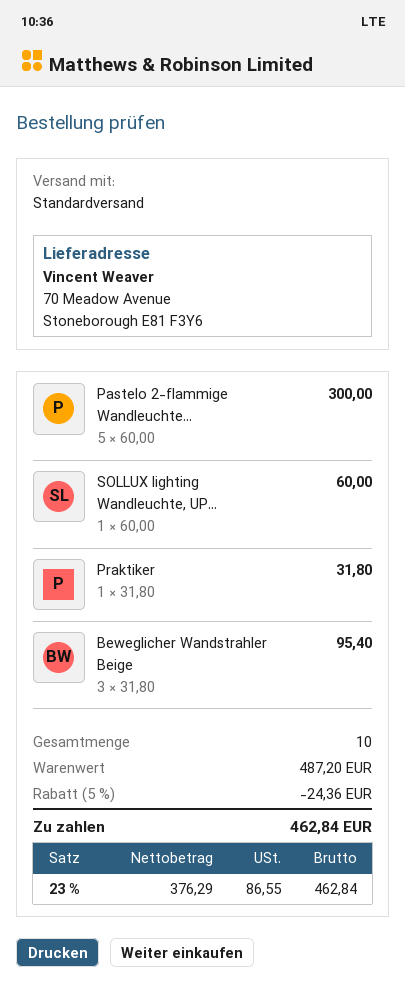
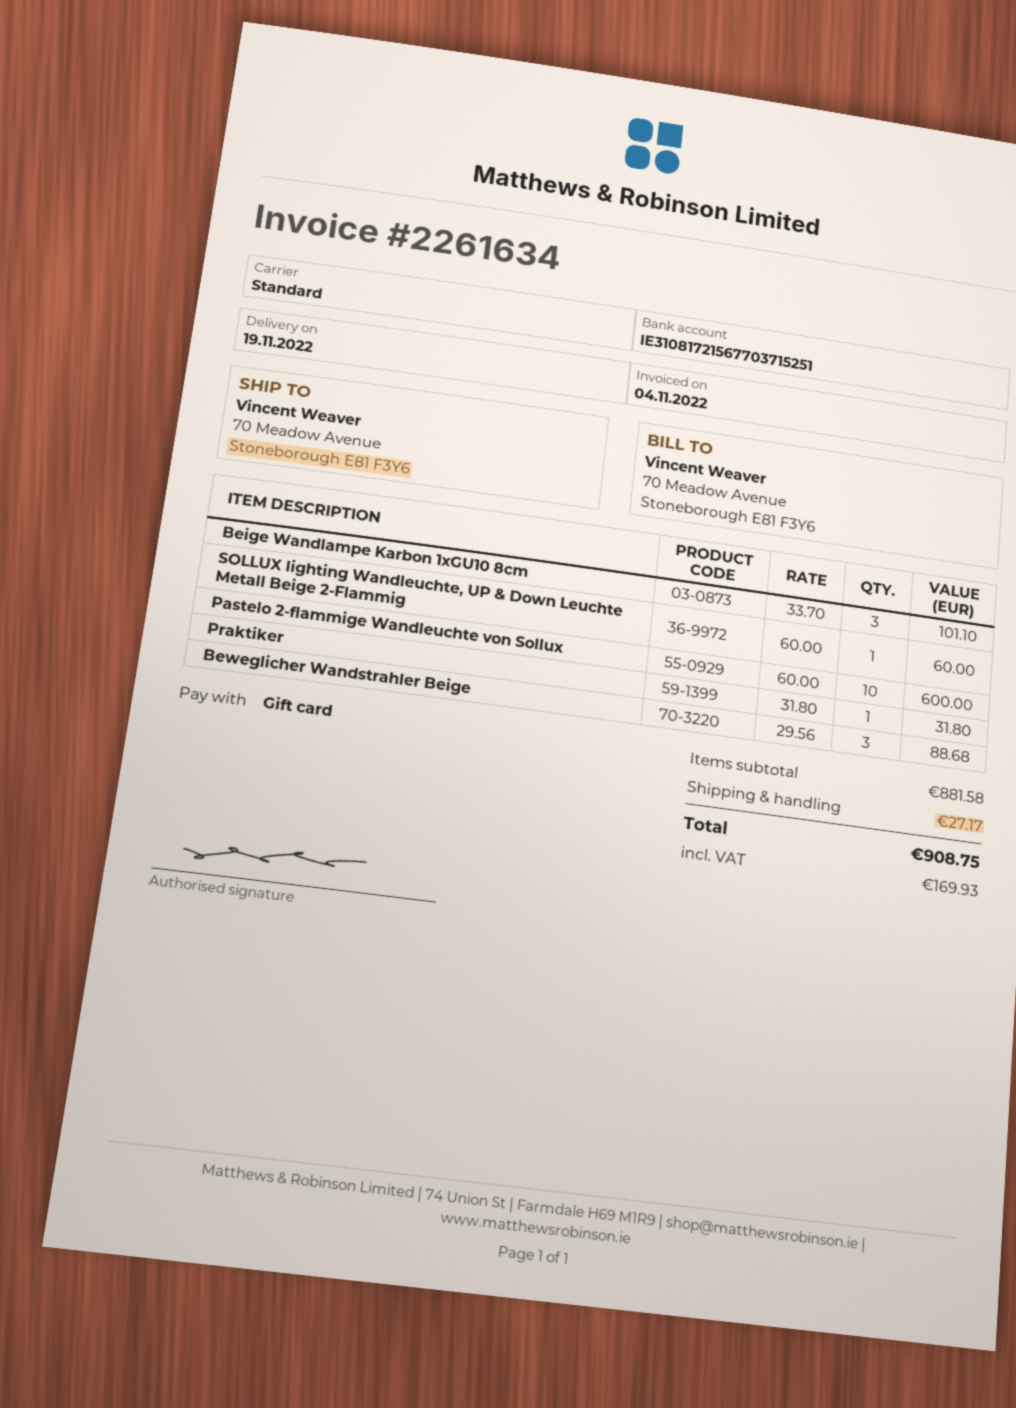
Pastelo 2-flammige Wandleuchte...: 5 x 60.00 = 300.00 -> 10 x 60.00 = 600.00
Beweglicher Wandstrahler Beige: 3 x 31.80 = 95.40 -> 3 x 29.56 = 88.68
Beige Wandlampe Karbon 1xGU10 8cm: none -> 3 x 33.70 = 101.10
subtotal: 487.20 -> 881.58
discount: 5% = 24.36 -> none
shipping: none -> 27.17
tax: 86.55 -> 169.93
total: 462.84 -> 908.75

